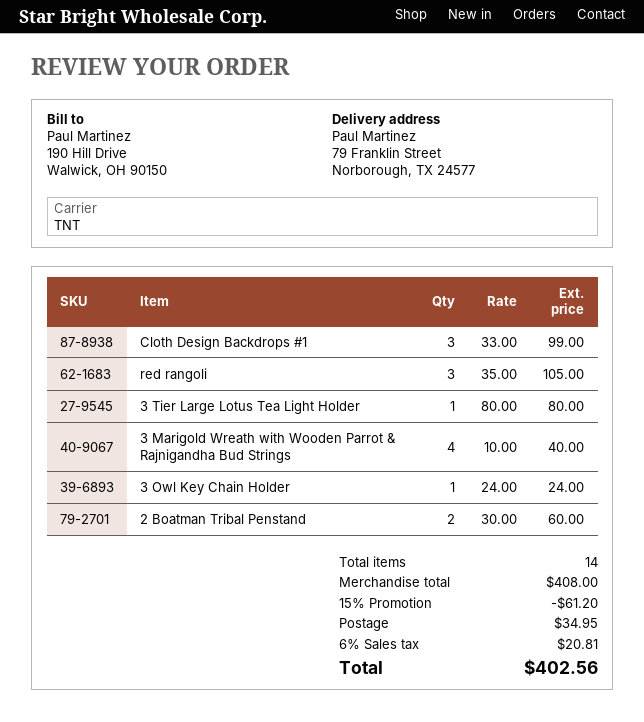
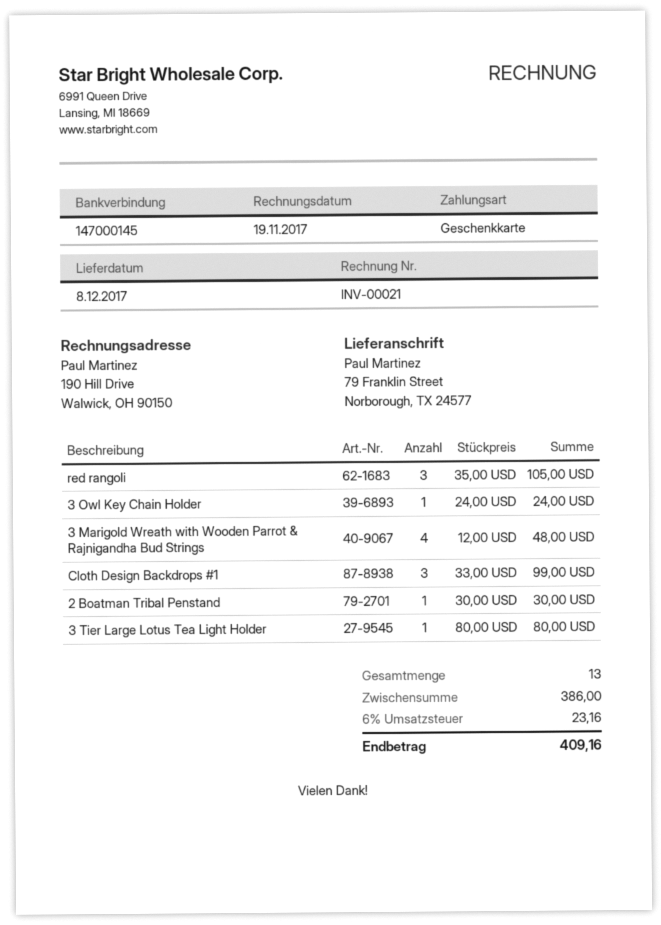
3 Marigold Wreath with Wooden Parrot & Rajnigandha Bud Strings: 4 x 10.00 = 40.00 -> 4 x 12.00 = 48.00
2 Boatman Tribal Penstand: 2 x 30.00 = 60.00 -> 1 x 30.00 = 30.00
total quantity: 14 -> 13
subtotal: 408.00 -> 386.00
discount: 15% = 61.20 -> none
shipping: 34.95 -> none
tax: 6% = 20.81 -> 6% = 23.16
total: 402.56 -> 409.16

